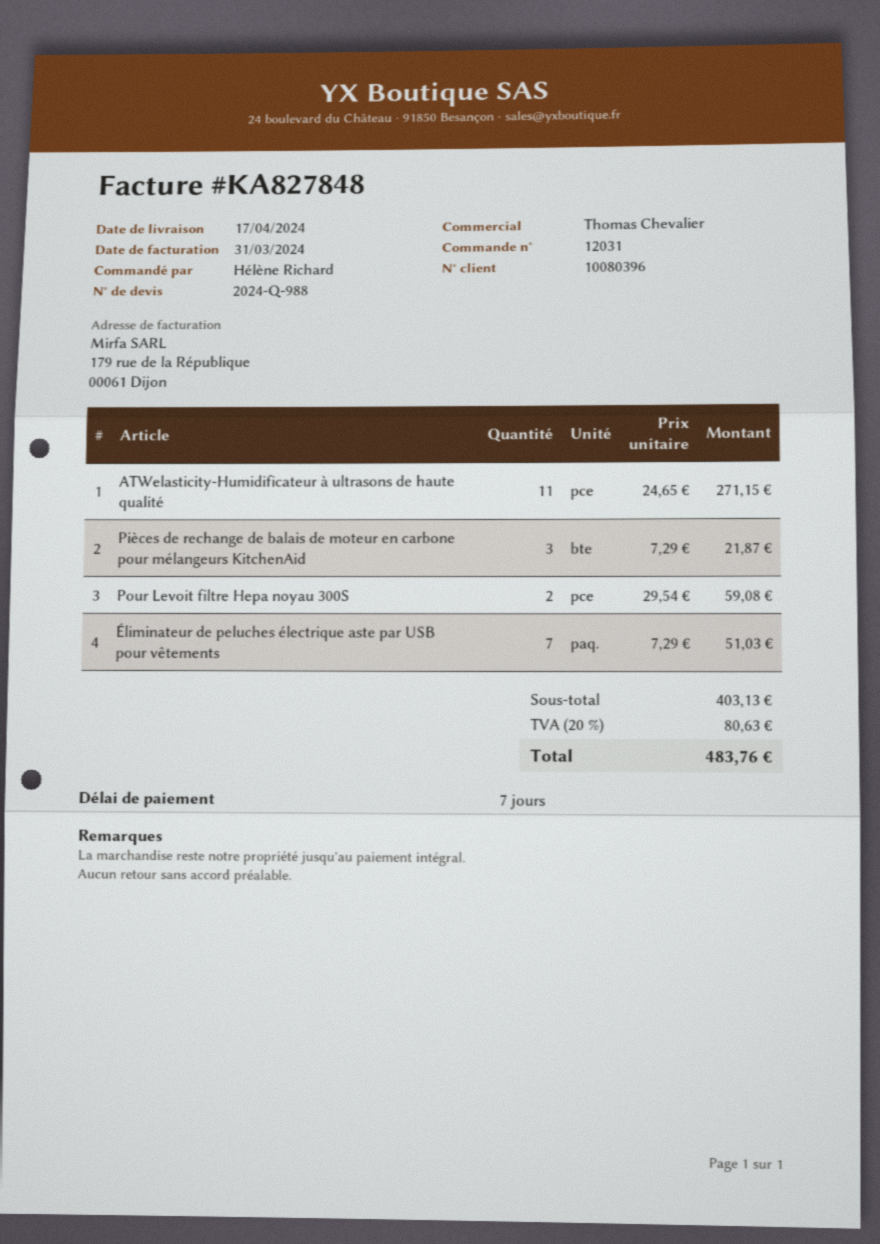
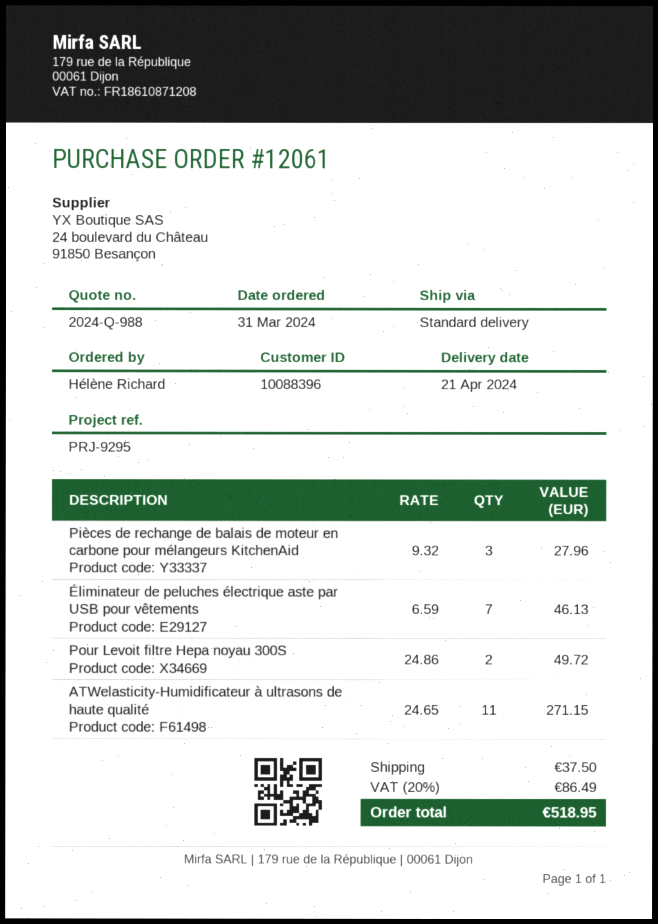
order number: 12031 -> 12061
delivery date: 2024-04-17 -> 2024-04-21
customer number: 10080396 -> 10088396
Pièces de rechange de balais de moteur en carbone pour mélangeurs KitchenAid: 3 x 7.29 = 21.87 -> 3 x 9.32 = 27.96
Pour Levoit filtre Hepa noyau 300S: 2 x 29.54 = 59.08 -> 2 x 24.86 = 49.72
Éliminateur de peluches électrique aste par USB pour vêtements: 7 x 7.29 = 51.03 -> 7 x 6.59 = 46.13
shipping: none -> 37.50
tax: 20% = 80.63 -> 20% = 86.49
total: 483.76 -> 518.95

